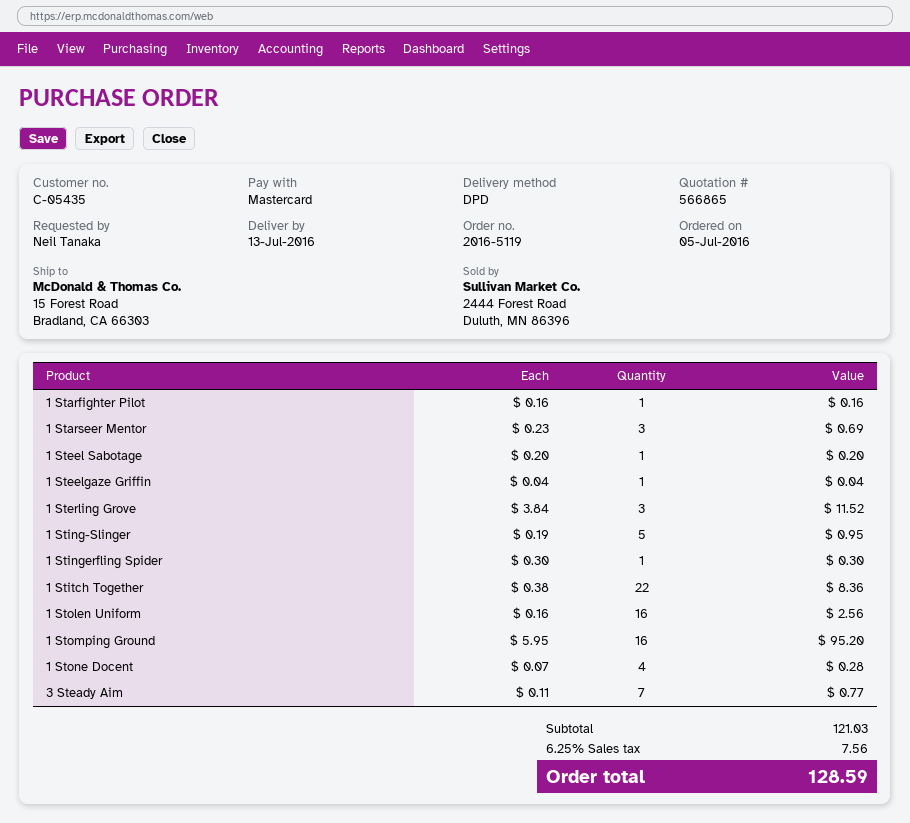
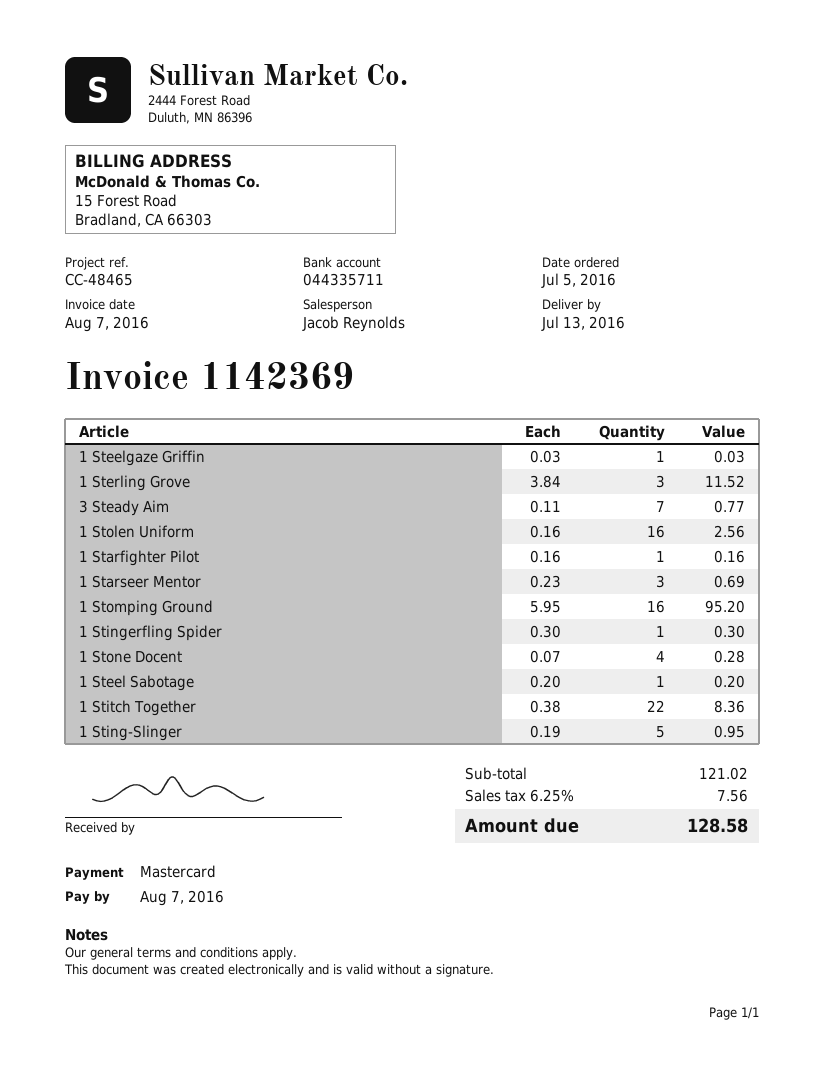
1 Steelgaze Griffin: 1 x 0.04 = 0.04 -> 1 x 0.03 = 0.03
subtotal: 121.03 -> 121.02
total: 128.59 -> 128.58

